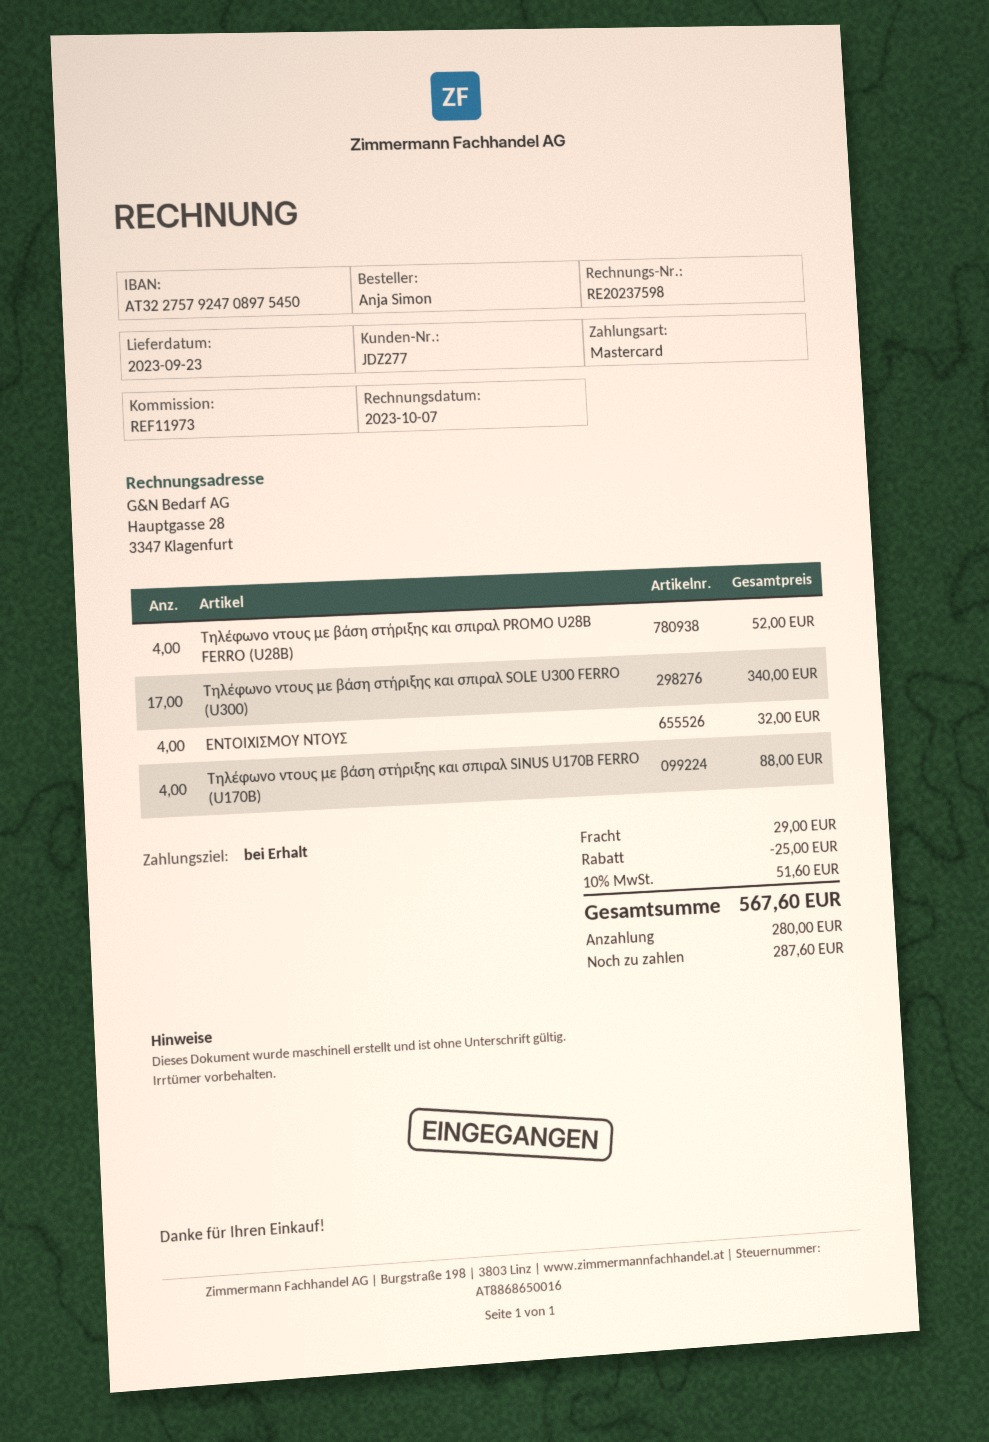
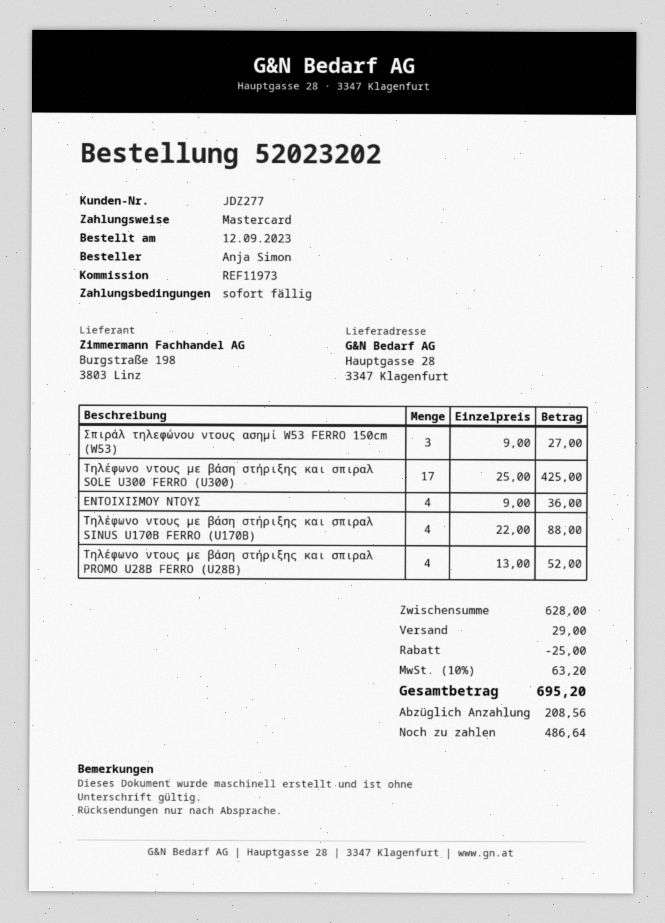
Τηλέφωνο ντους με βάση στήριξης και σπιραλ SOLE U300 FERRO (U300): 17 for 340.00 -> 17 for 425.00
ΕΝΤΟΙΧΙΣΜΟΥ ΝΤΟΥΣ: 4 for 32.00 -> 4 for 36.00
Σπιράλ τηλεφώνου ντους ασημί W53 FERRO 150cm (W53): none -> 3 for 27.00
tax: 10% = 51.60 -> 10% = 63.20
total: 567.60 -> 695.20
deposit: 280.00 -> 208.56
balance: 287.60 -> 486.64

